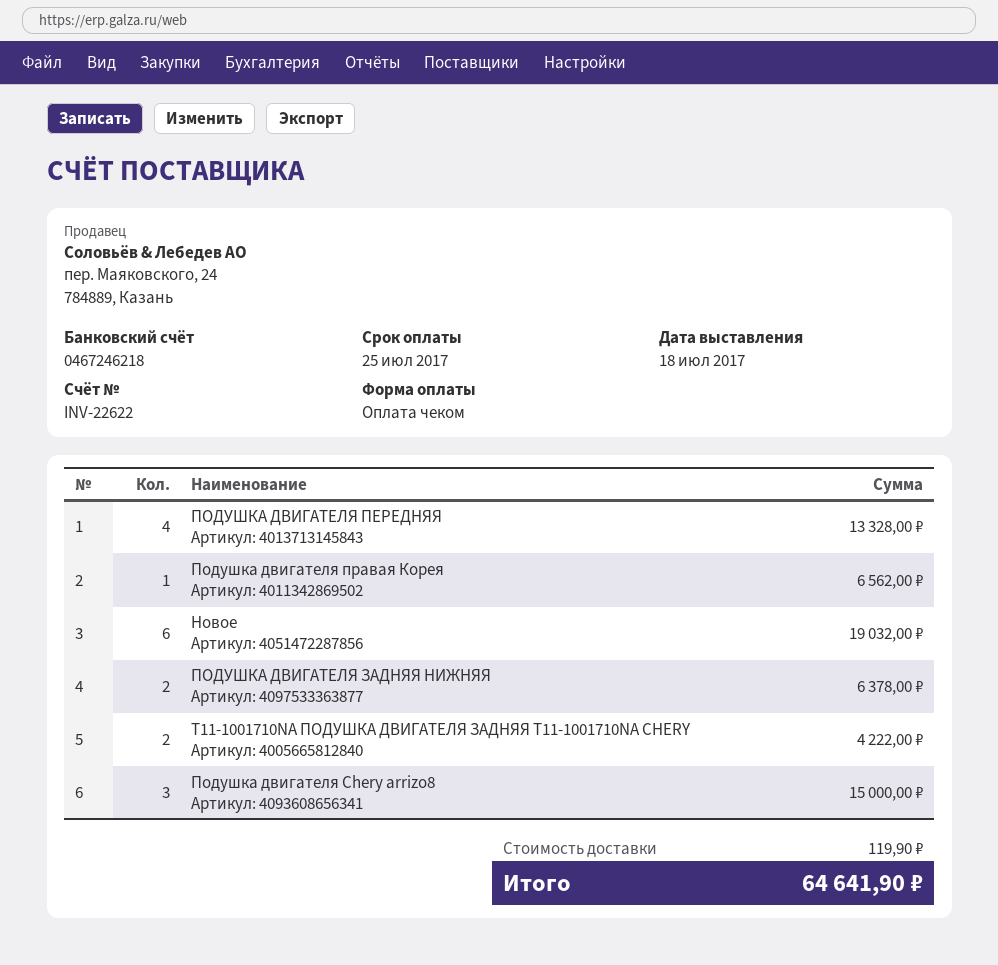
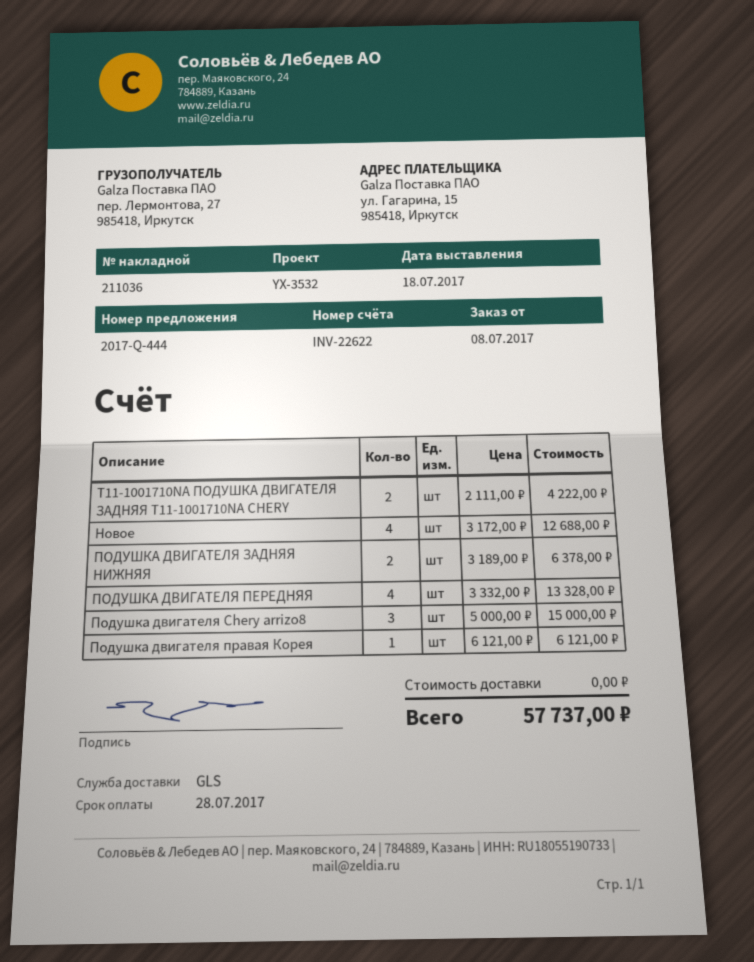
due date: 2017-07-25 -> 2017-07-28
Подушка двигателя правая Корея: 1 for 6562.00 -> 1 for 6121.00
Новое: 6 for 19032.00 -> 4 for 12688.00
shipping: 119.90 -> 0.00
total: 64641.90 -> 57737.00

